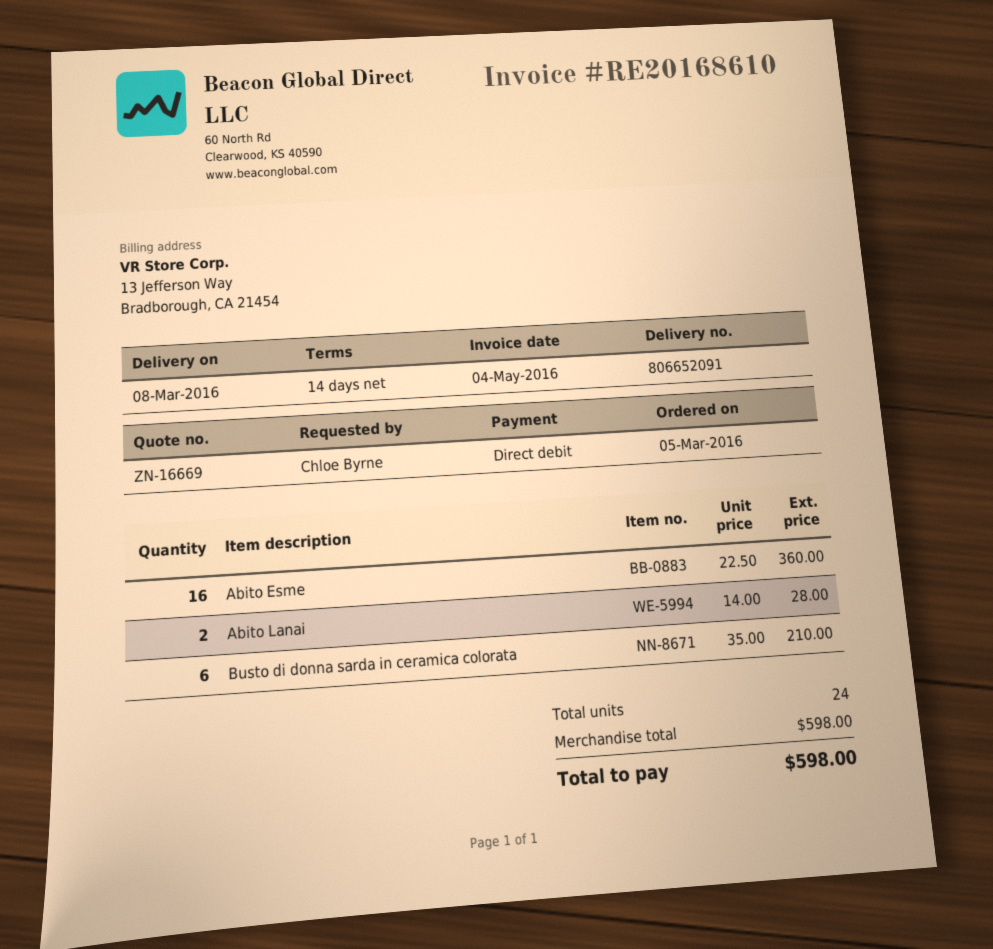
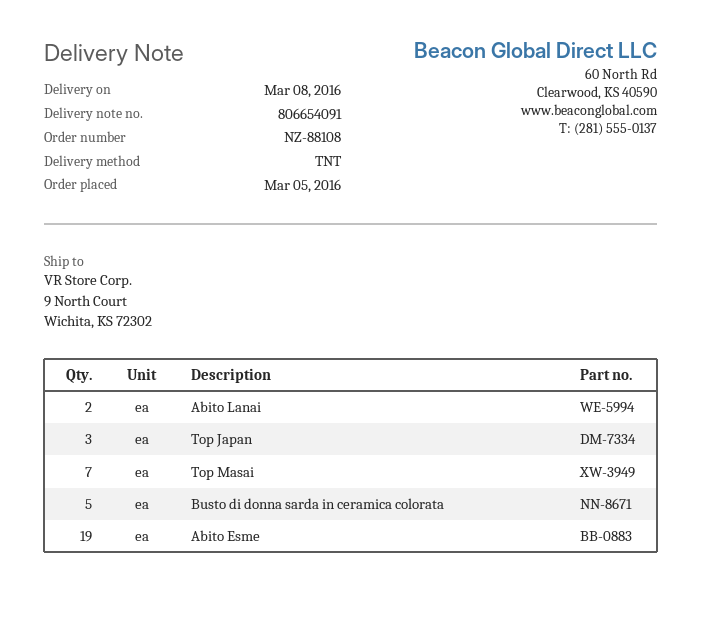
delivery note number: 806652091 -> 806654091
Abito Esme: 16 -> 19
Busto di donna sarda in ceramica colorata: 6 -> 5
Top Japan: none -> 3
Top Masai: none -> 7

